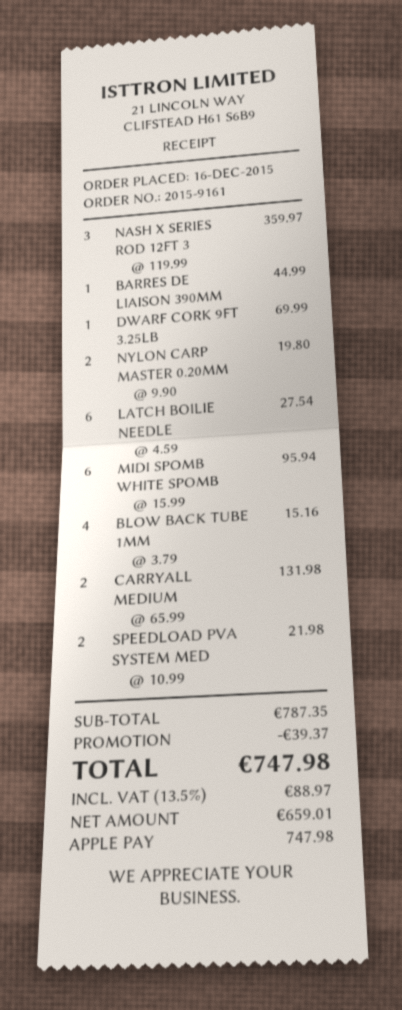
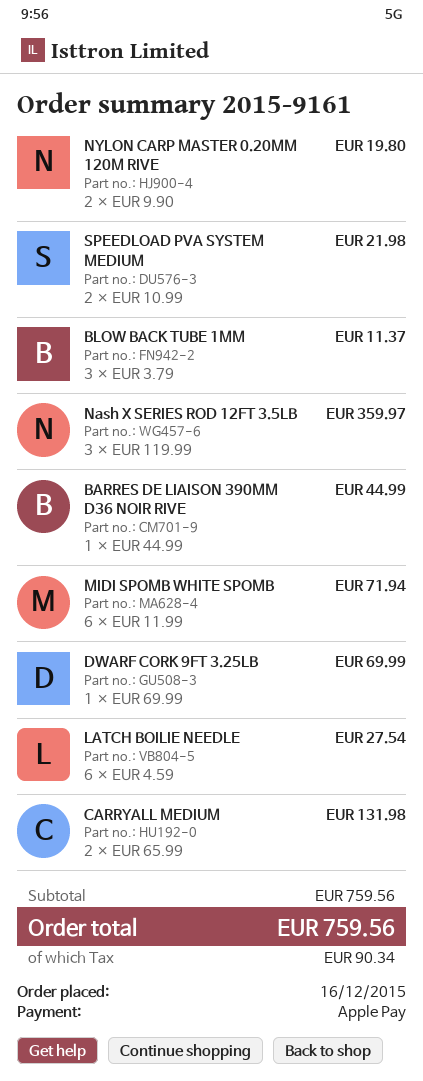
MIDI SPOMB WHITE SPOMB: 6 x 15.99 = 95.94 -> 6 x 11.99 = 71.94
BLOW BACK TUBE 1MM: 4 x 3.79 = 15.16 -> 3 x 3.79 = 11.37
subtotal: 787.35 -> 759.56
discount: 39.37 -> none
tax: 88.97 -> 90.34
total: 747.98 -> 759.56

